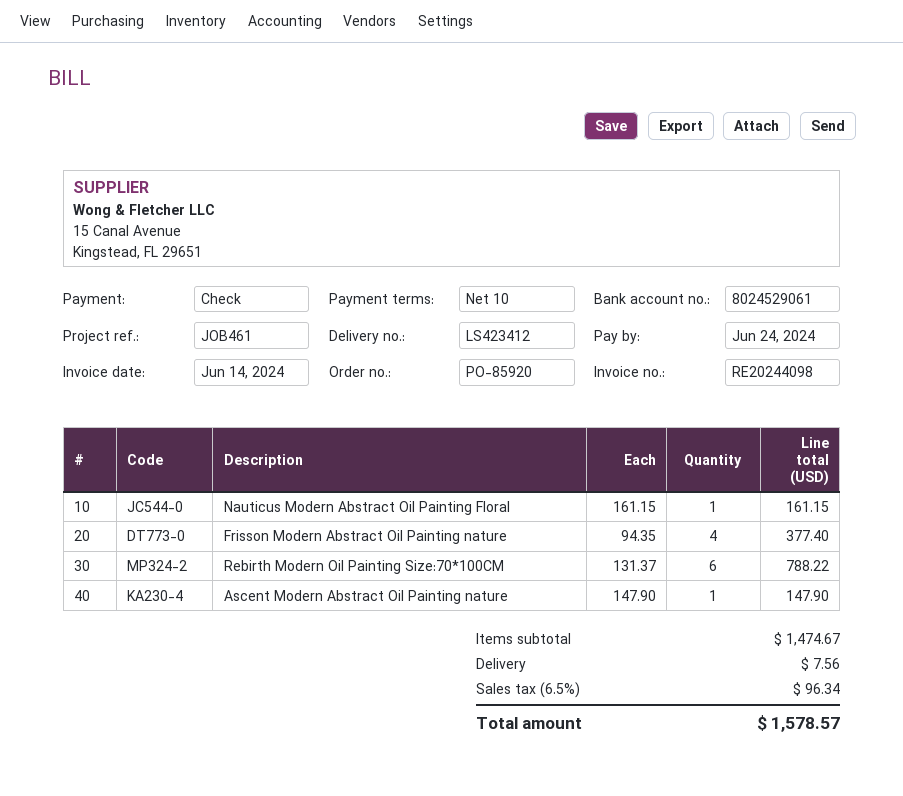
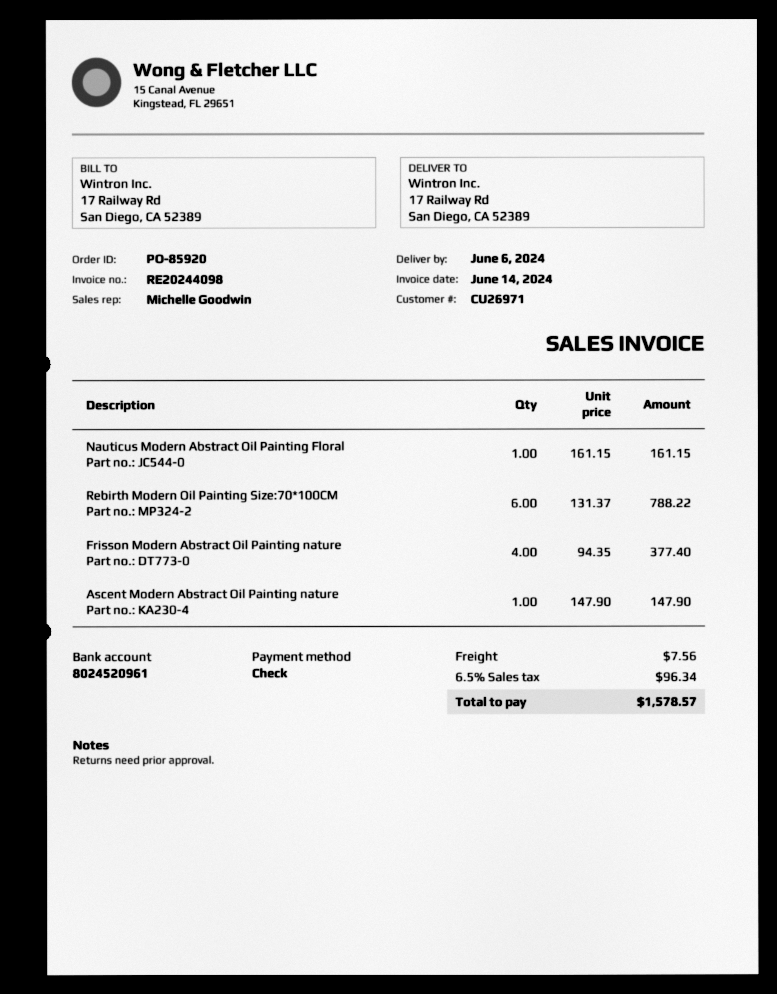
bank account: 8024529061 -> 8024520961

